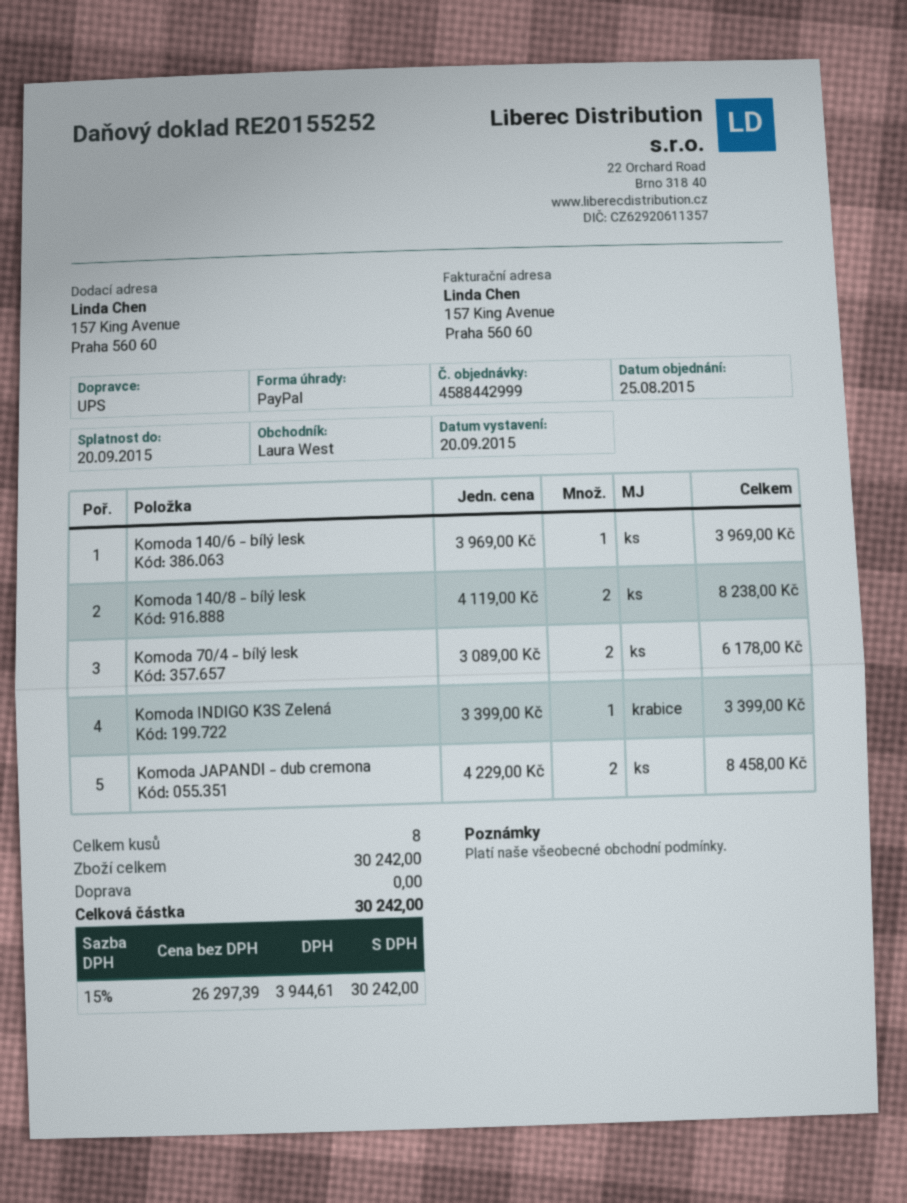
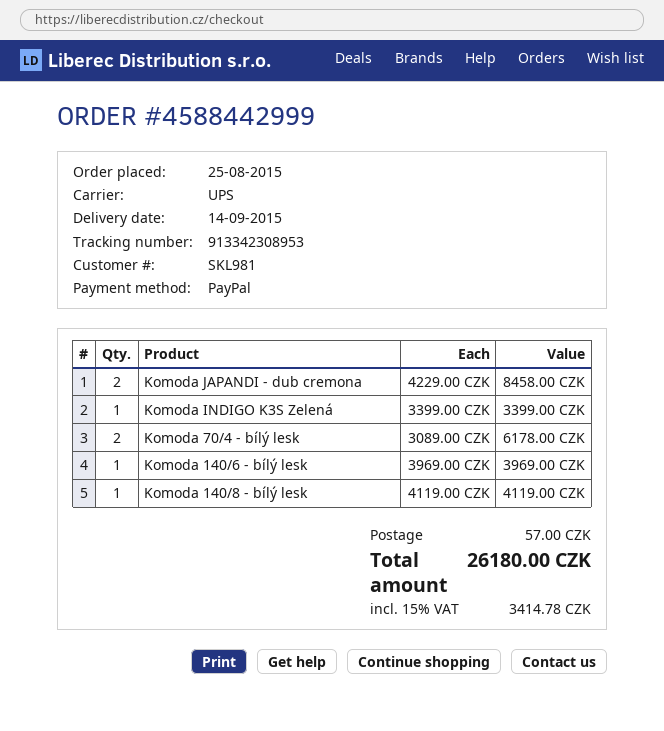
Komoda 140/8 - bílý lesk: 2 x 4119.00 = 8238.00 -> 1 x 4119.00 = 4119.00
shipping: 0.00 -> 57.00
tax: 15% = 3944.61 -> 15% = 3414.78
total: 30242.00 -> 26180.00

